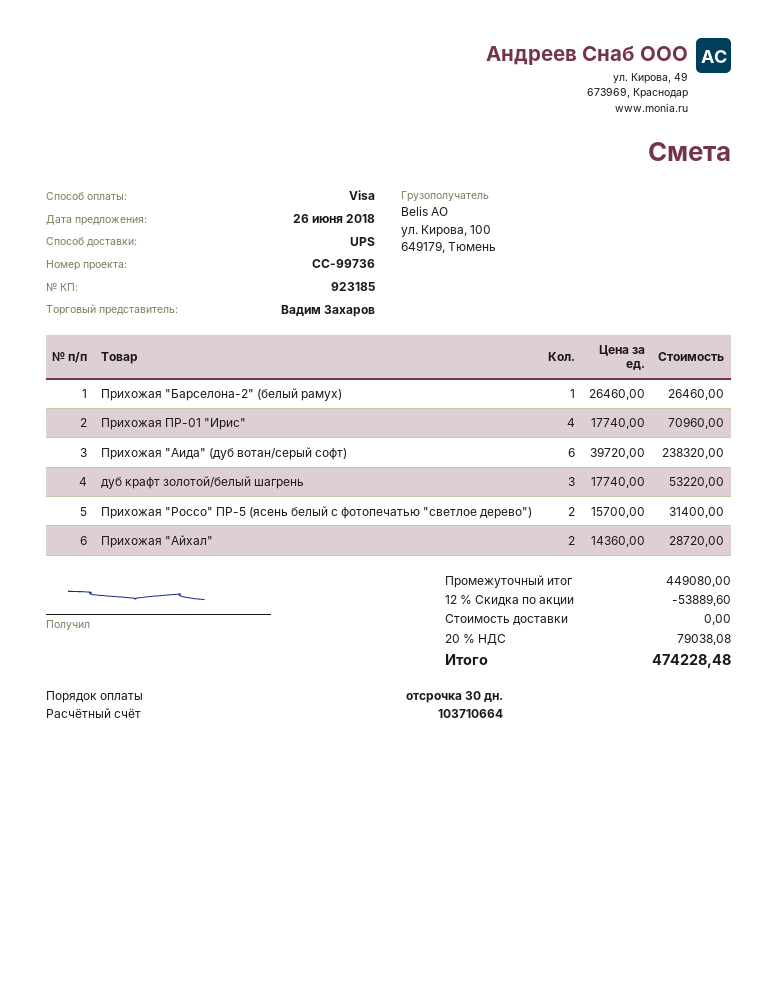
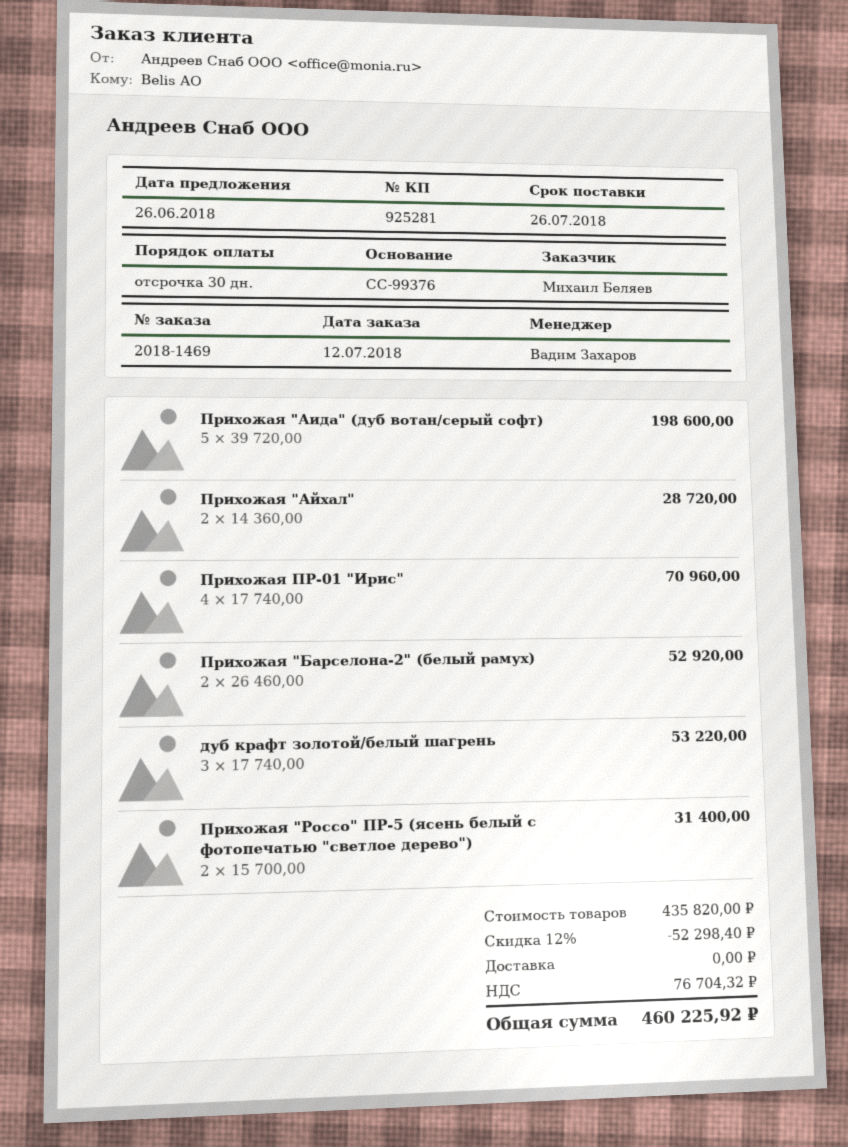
quote number: 923185 -> 925281
reference: CC-99736 -> CC-99376
Прихожая "Барселона-2" (белый рамух): 1 x 26460.00 = 26460.00 -> 2 x 26460.00 = 52920.00
Прихожая "Аида" (дуб вотан/серый софт): 6 x 39720.00 = 238320.00 -> 5 x 39720.00 = 198600.00
subtotal: 449080.00 -> 435820.00
discount: 12% = 53889.60 -> 12% = 52298.40
tax: 79038.08 -> 76704.32
total: 474228.48 -> 460225.92

